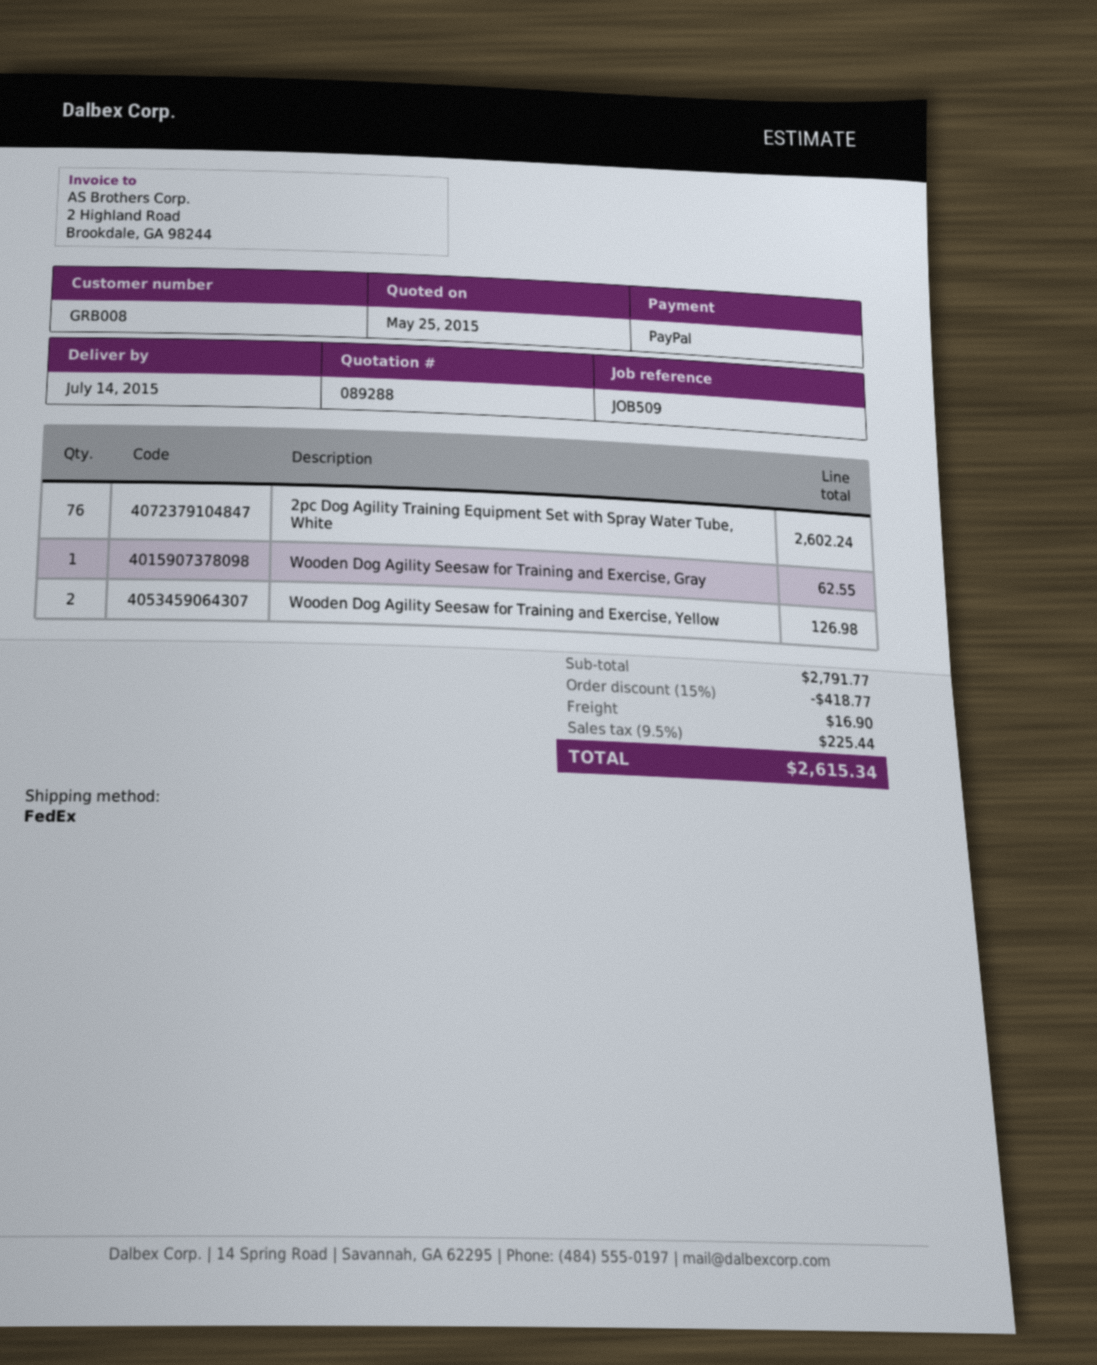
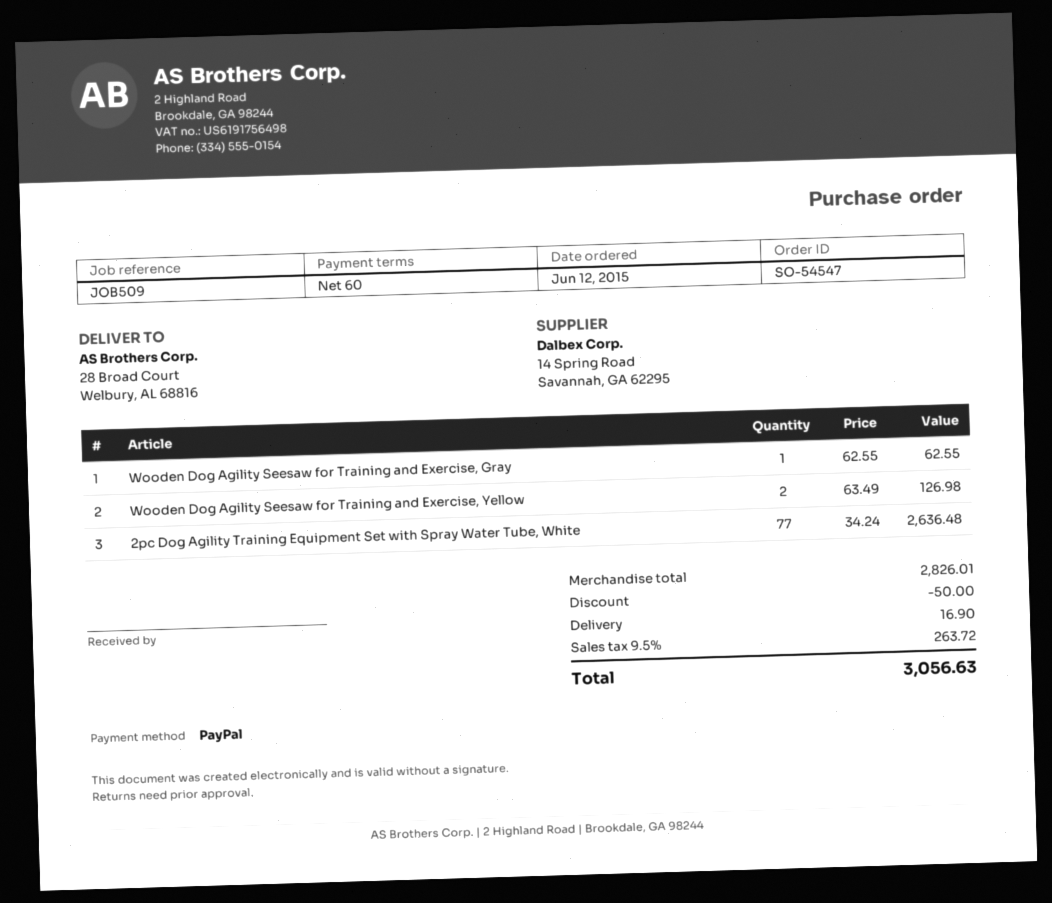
2pc Dog Agility Training Equipment Set with Spray Water Tube, White: 76 for 2602.24 -> 77 for 2636.48
subtotal: 2791.77 -> 2826.01
discount: 418.77 -> 50.00
tax: 9.5% = 225.44 -> 9.5% = 263.72
total: 2615.34 -> 3056.63

